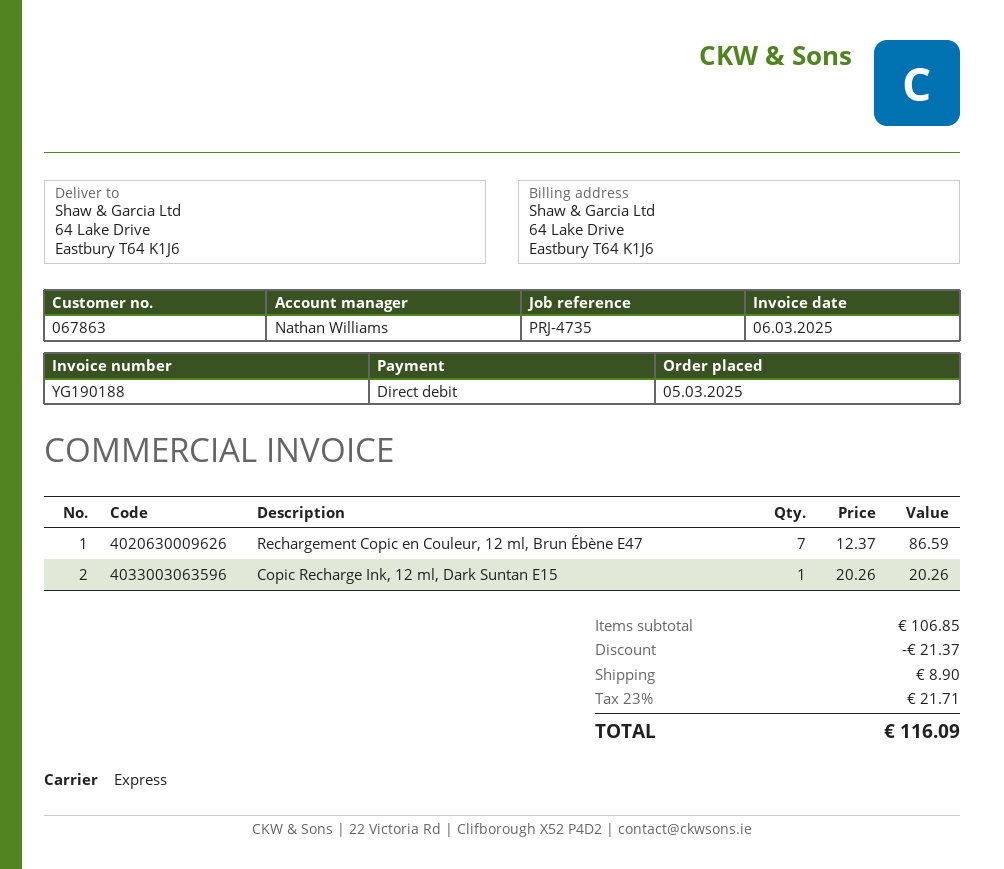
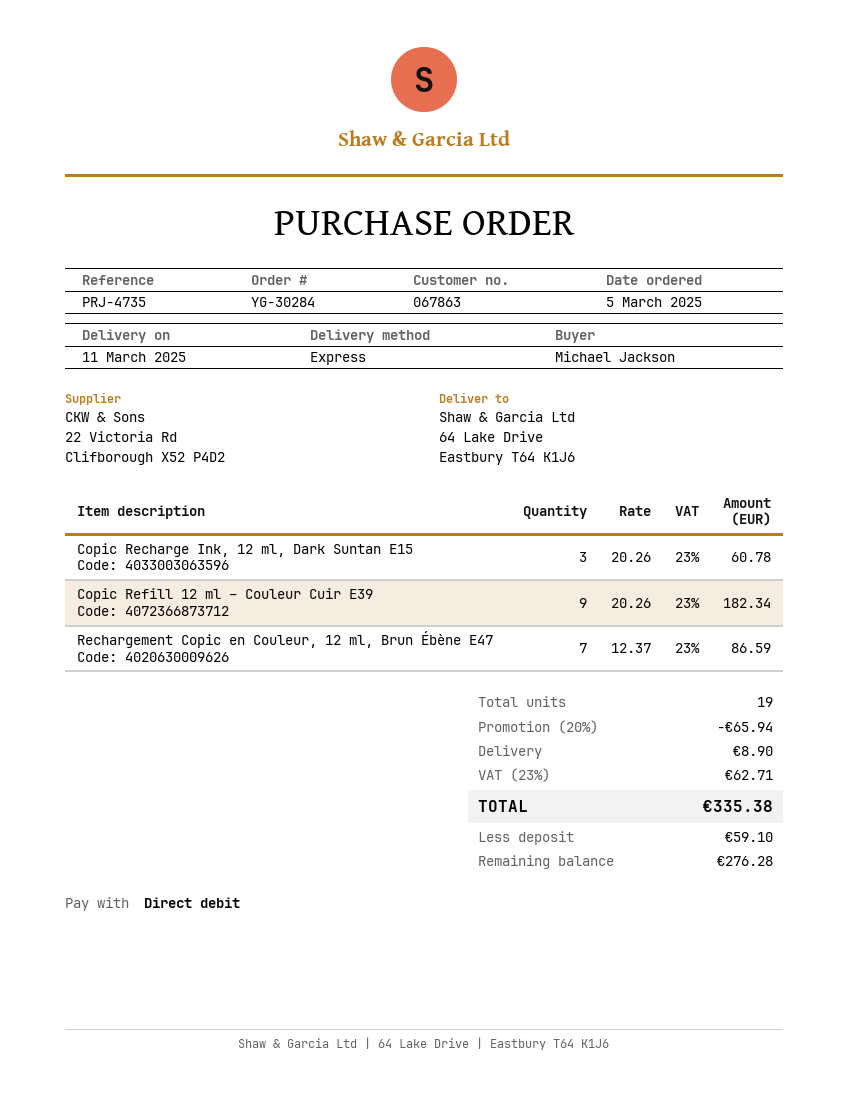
Copic Recharge Ink, 12 ml, Dark Suntan E15: 1 x 20.26 = 20.26 -> 3 x 20.26 = 60.78
Copic Refill 12 ml – Couleur Cuir E39: none -> 9 x 20.26 = 182.34
discount: 21.37 -> 65.94
tax: 23% = 21.71 -> 23% = 62.71
total: 116.09 -> 335.38

